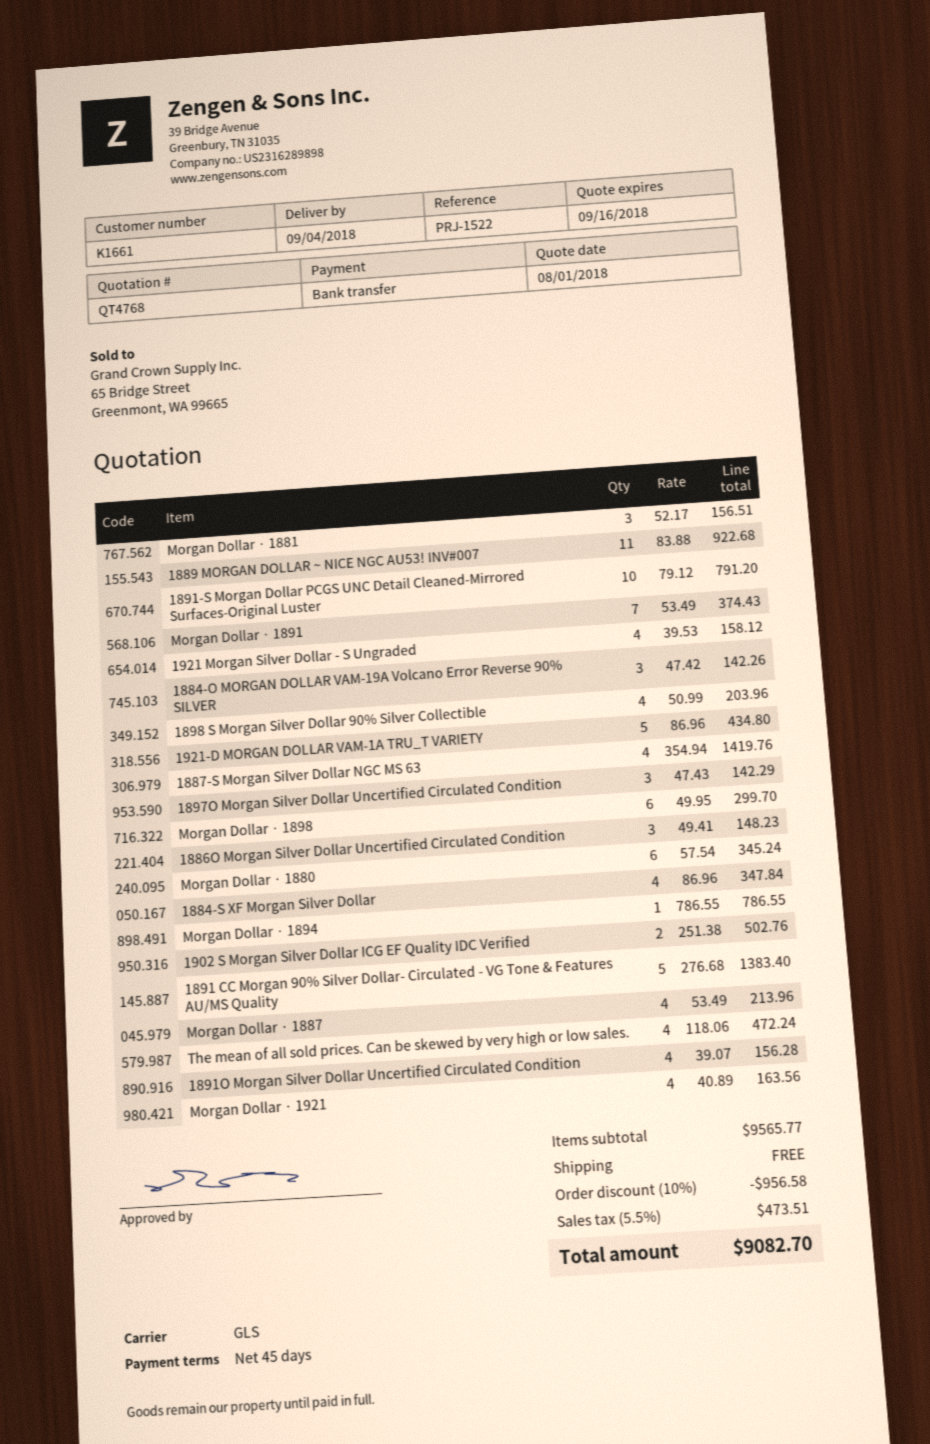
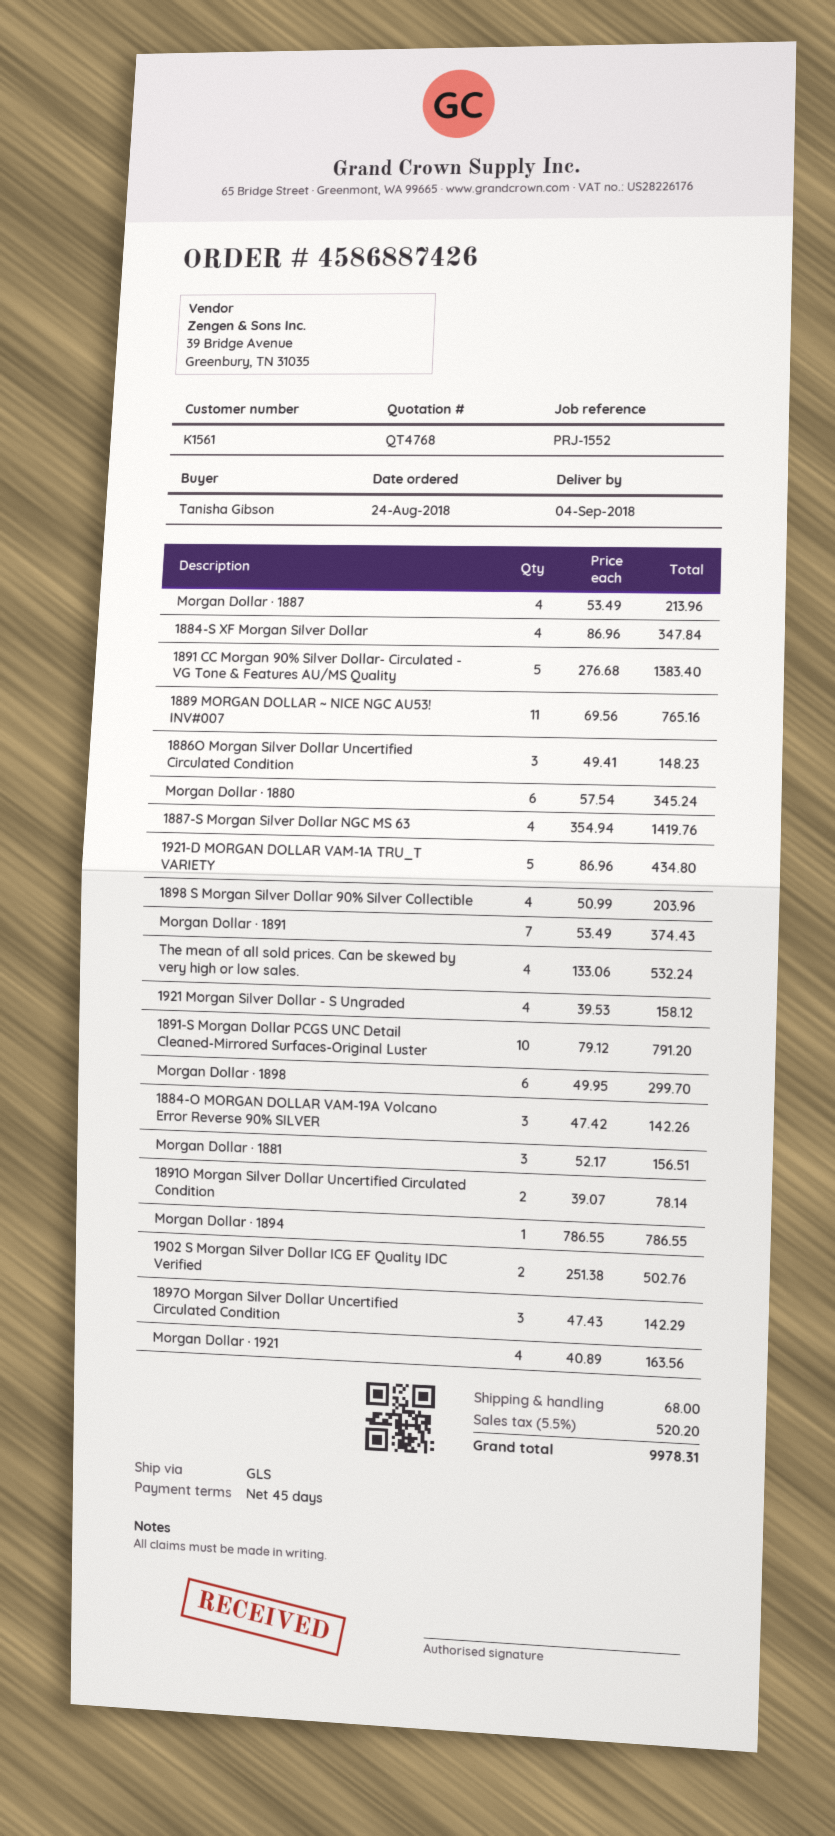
customer number: K1661 -> K1561
reference: PRJ-1522 -> PRJ-1552
1889 MORGAN DOLLAR ~ NICE NGC AU53! INV#007: 11 x 83.88 = 922.68 -> 11 x 69.56 = 765.16
The mean of all sold prices. Can be skewed by very high or low sales.: 4 x 118.06 = 472.24 -> 4 x 133.06 = 532.24
1891O Morgan Silver Dollar Uncertified Circulated Condition: 4 x 39.07 = 156.28 -> 2 x 39.07 = 78.14
discount: 10% = 956.58 -> none
shipping: 0.00 -> 68.00
tax: 5.5% = 473.51 -> 5.5% = 520.20
total: 9082.70 -> 9978.31

